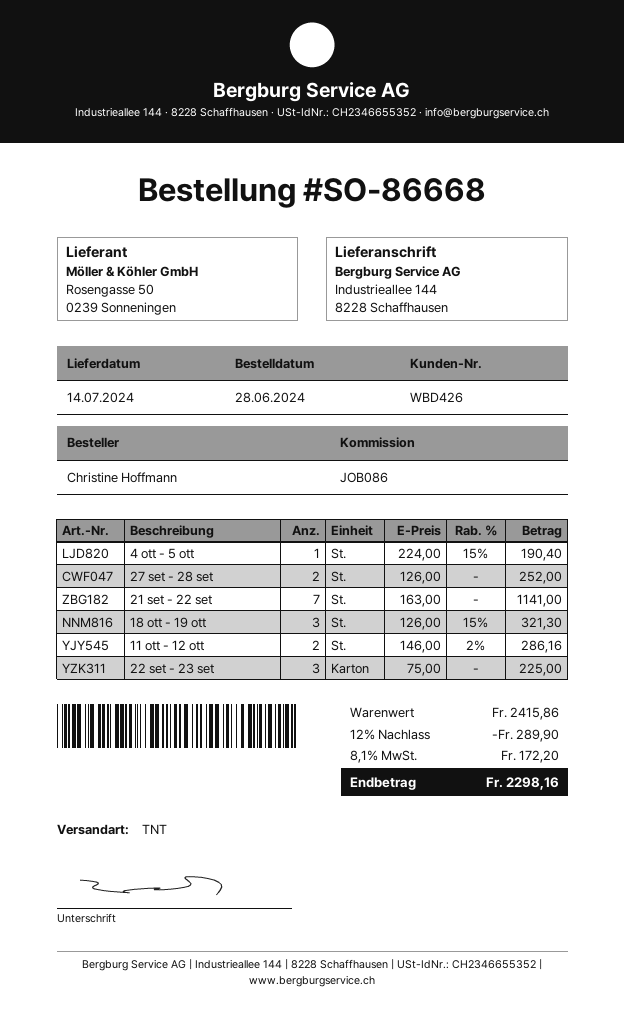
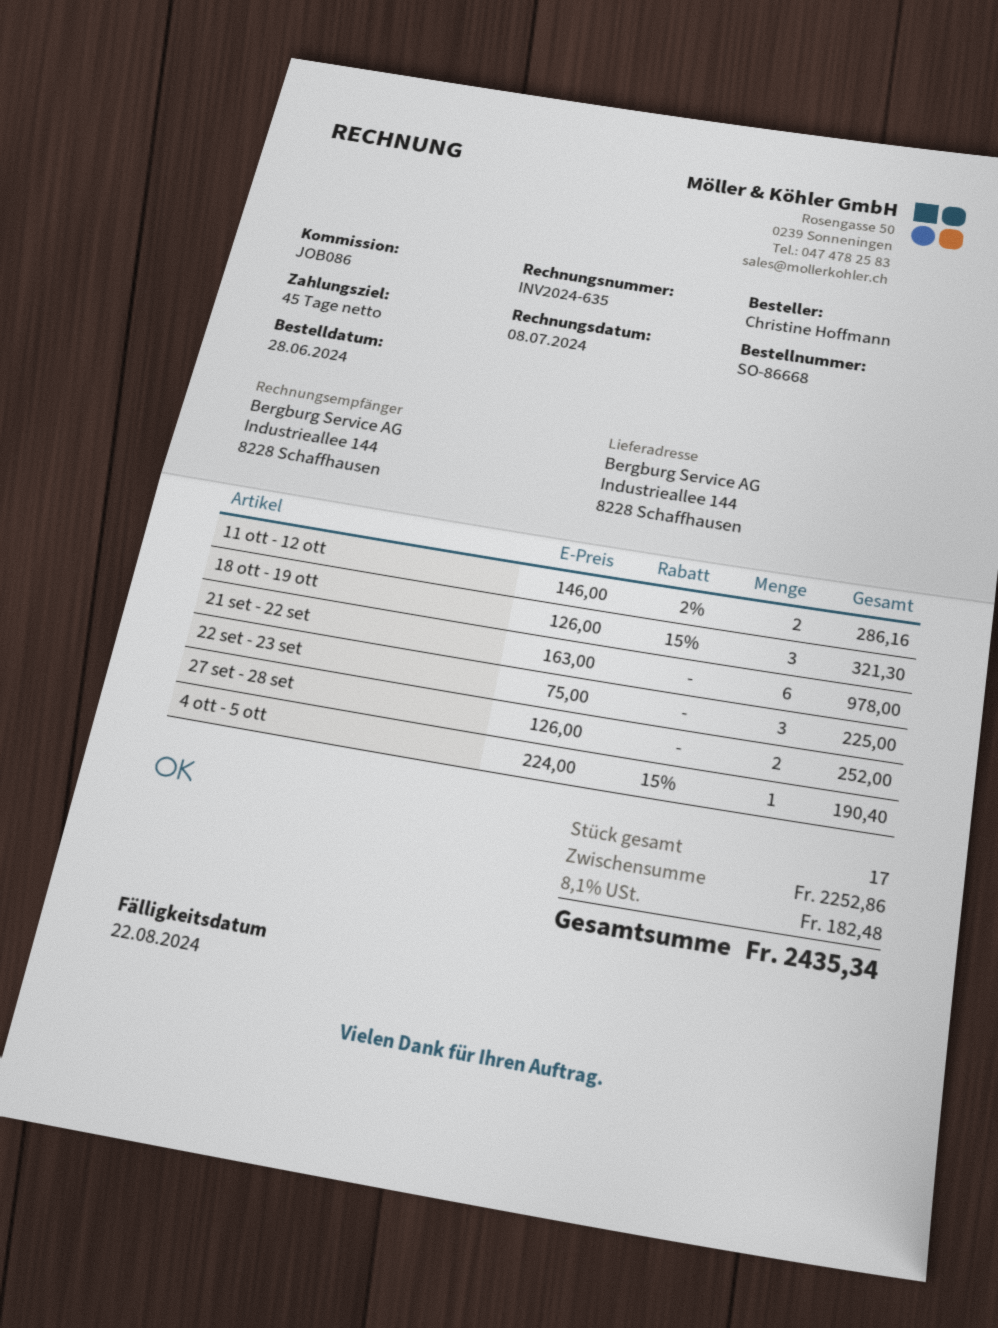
21 set - 22 set: 7 x 163.00 = 1141.00 -> 6 x 163.00 = 978.00
subtotal: 2415.86 -> 2252.86
discount: 12% = 289.90 -> none
tax: 8.1% = 172.20 -> 8.1% = 182.48
total: 2298.16 -> 2435.34

